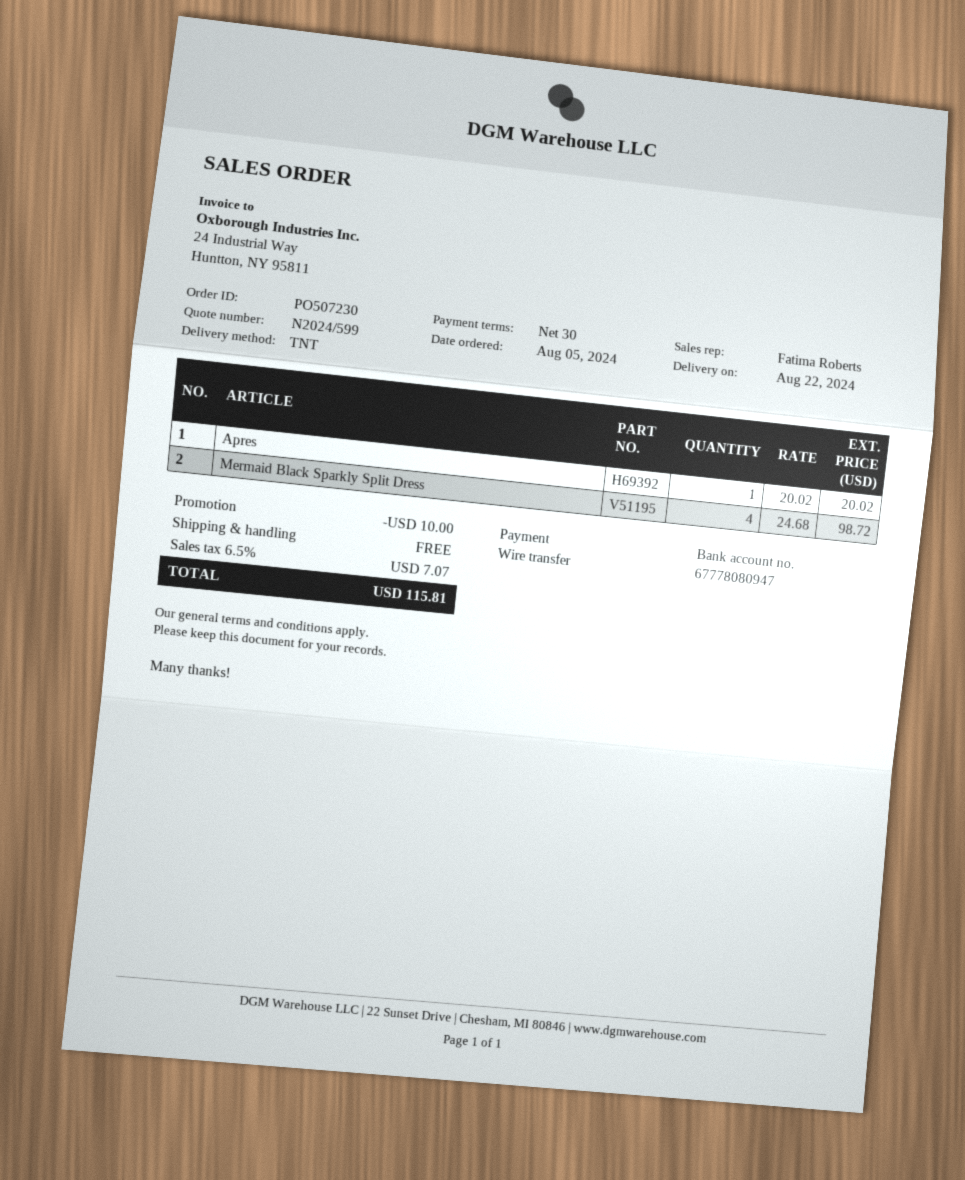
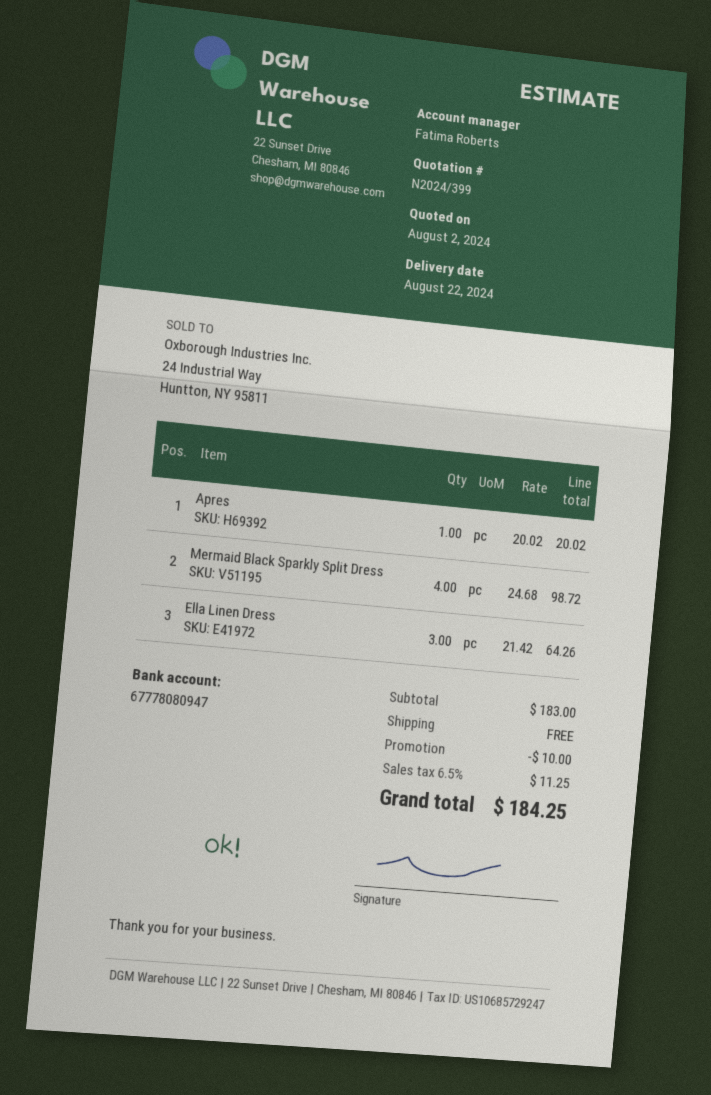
quote number: N2024/599 -> N2024/399
Ella Linen Dress: none -> 3 x 21.42 = 64.26
tax: 6.5% = 7.07 -> 6.5% = 11.25
total: 115.81 -> 184.25

